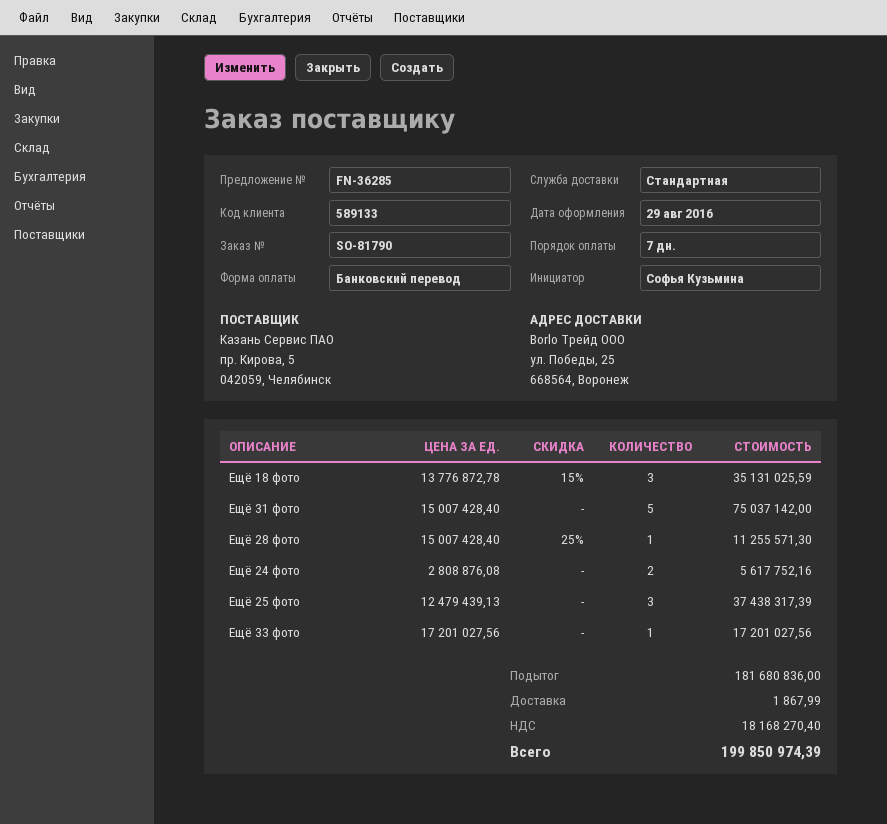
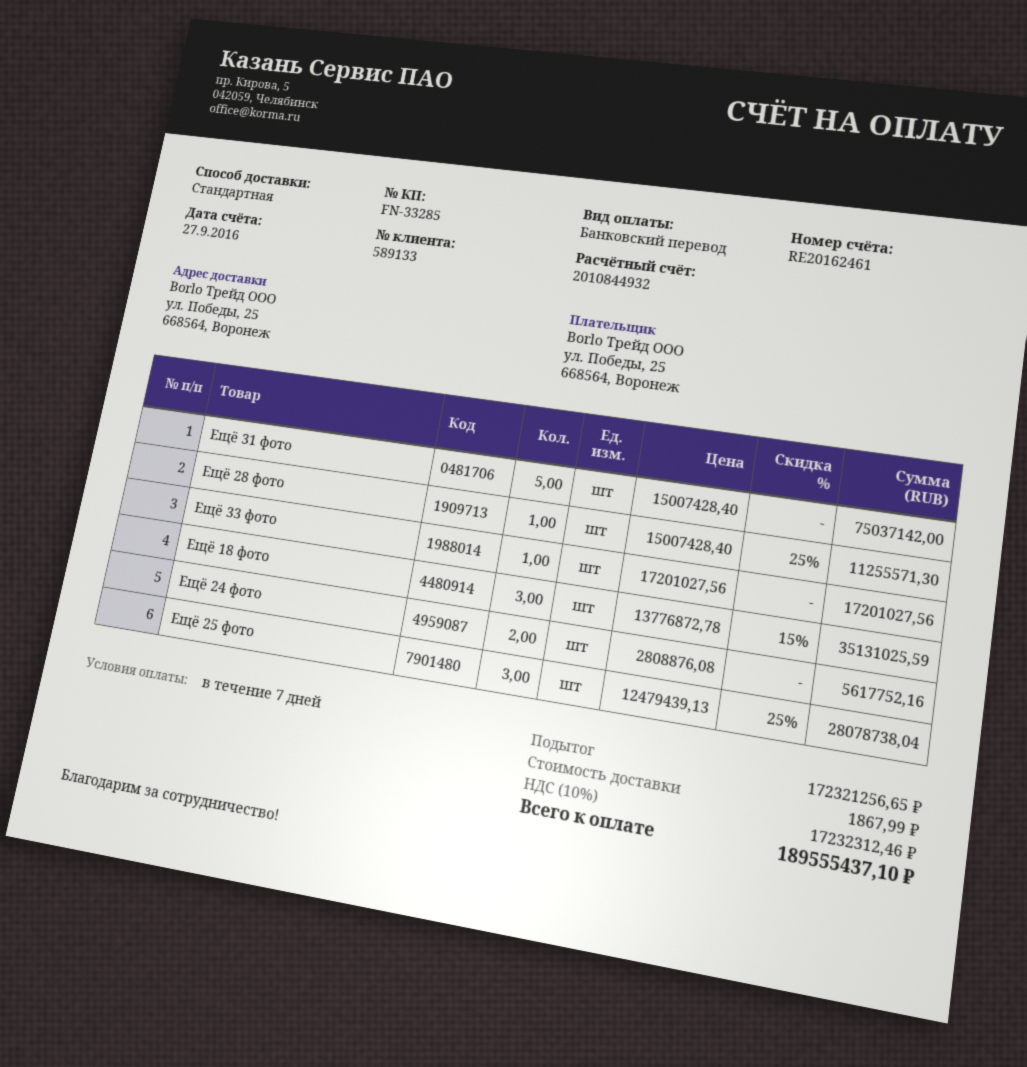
quote number: FN-36285 -> FN-33285
Ещё 25 фото: 3 x 12479439.13 = 37438317.39 -> 3 x 12479439.13 - 25% = 28078738.04
subtotal: 181680836.00 -> 172321256.65
tax: 18168270.40 -> 17232312.46
total: 199850974.39 -> 189555437.10

